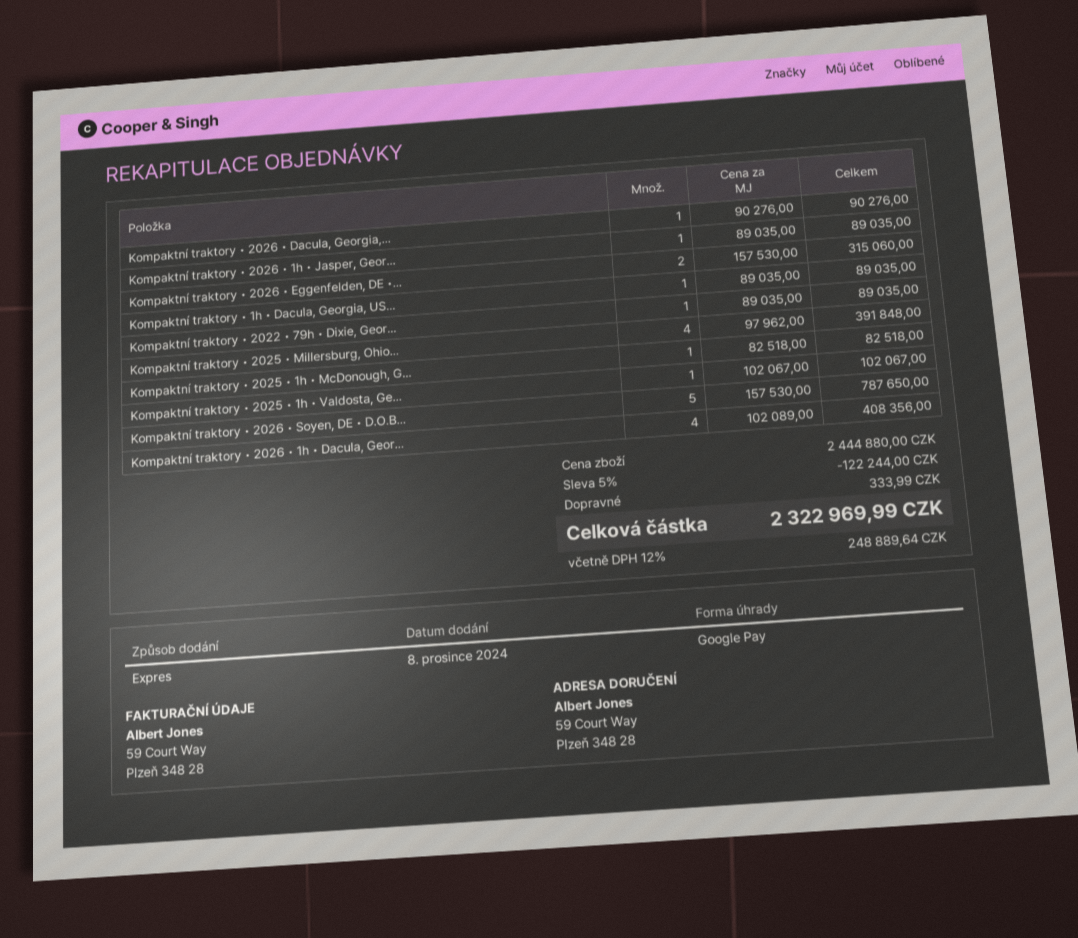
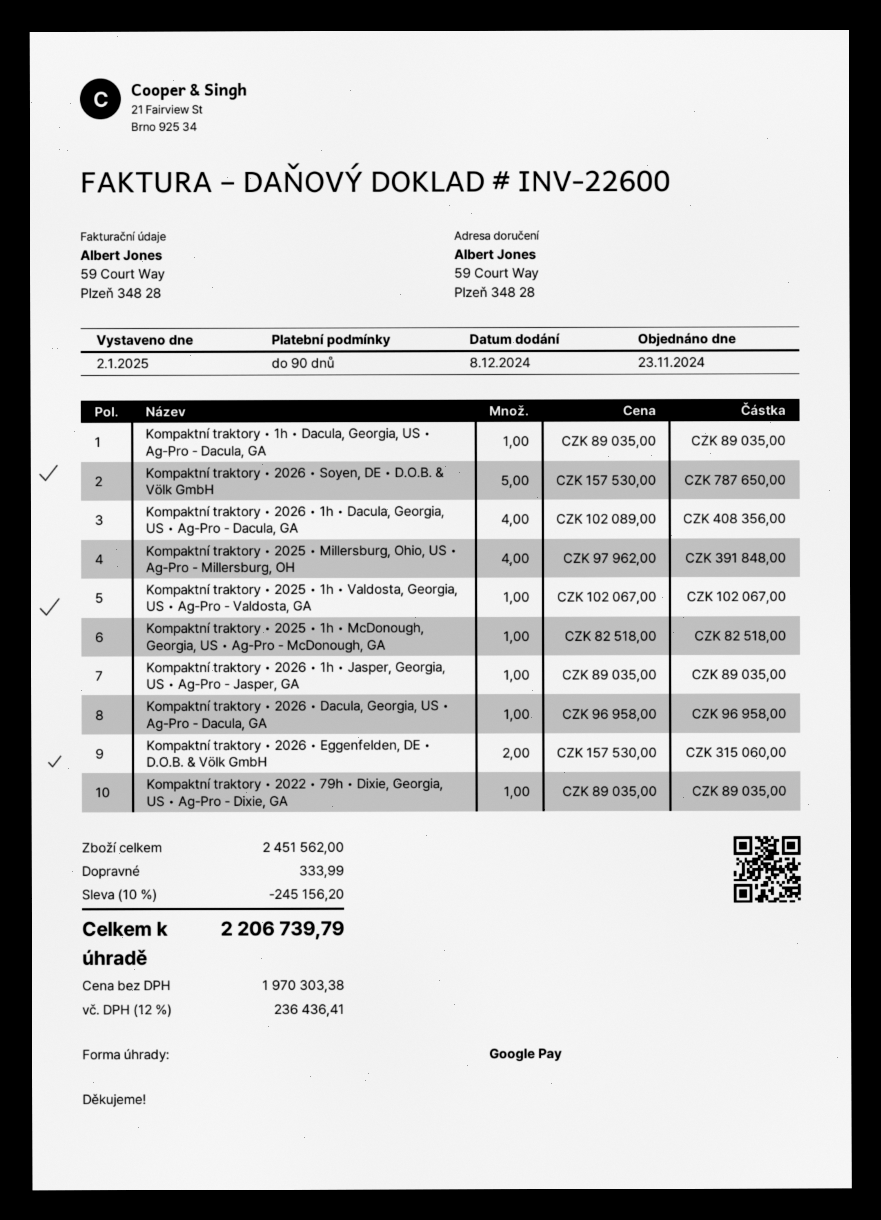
Kompaktní traktory • 2026 • Dacula, Georgia,...: 1 x 90276.00 = 90276.00 -> 1 x 96958.00 = 96958.00
subtotal: 2444880.00 -> 2451562.00
discount: 5% = 122244.00 -> 10% = 245156.20
tax: 12% = 248889.64 -> 12% = 236436.41
total: 2322969.99 -> 2206739.79

